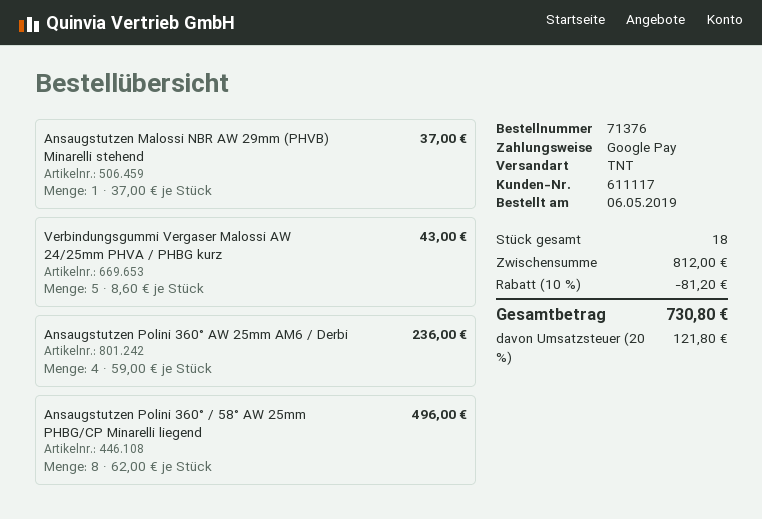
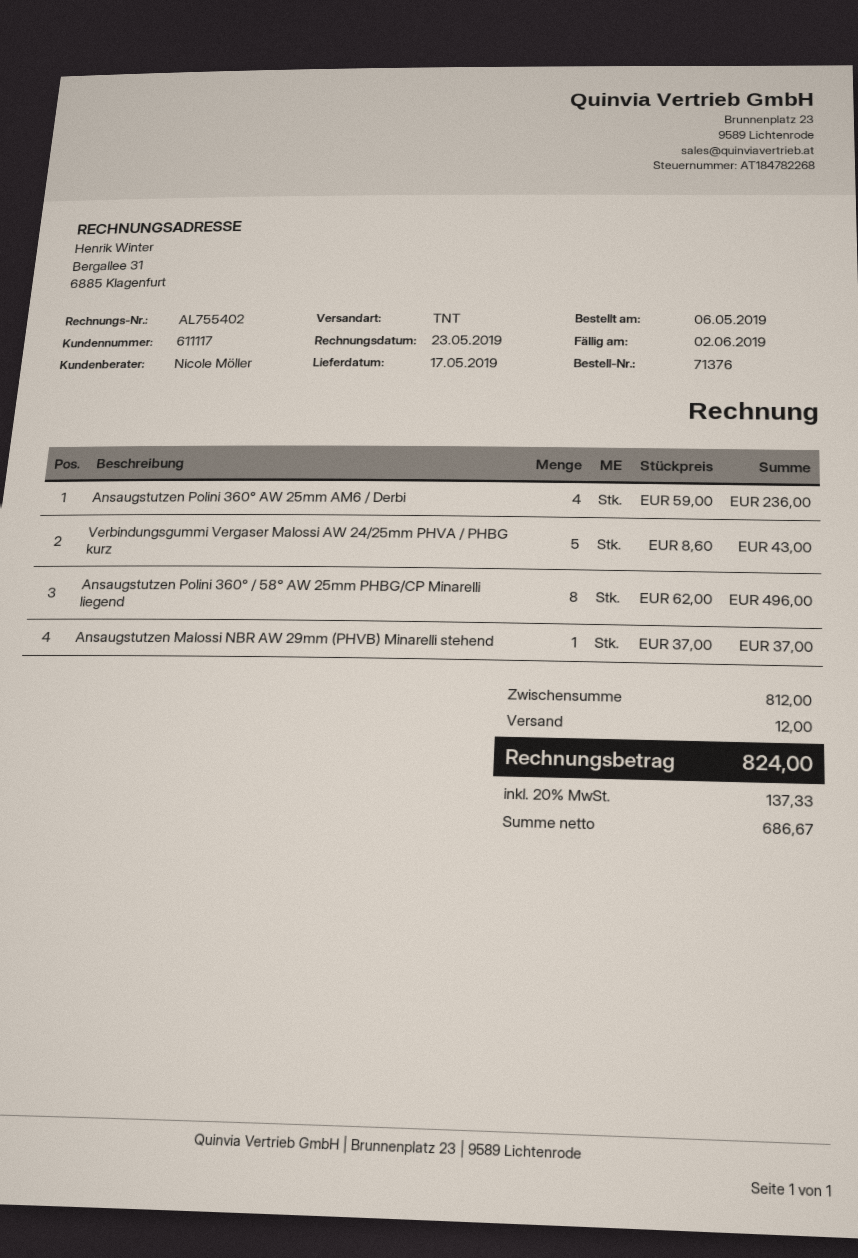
discount: 10% = 81.20 -> none
shipping: none -> 12.00
tax: 20% = 121.80 -> 20% = 137.33
total: 730.80 -> 824.00

